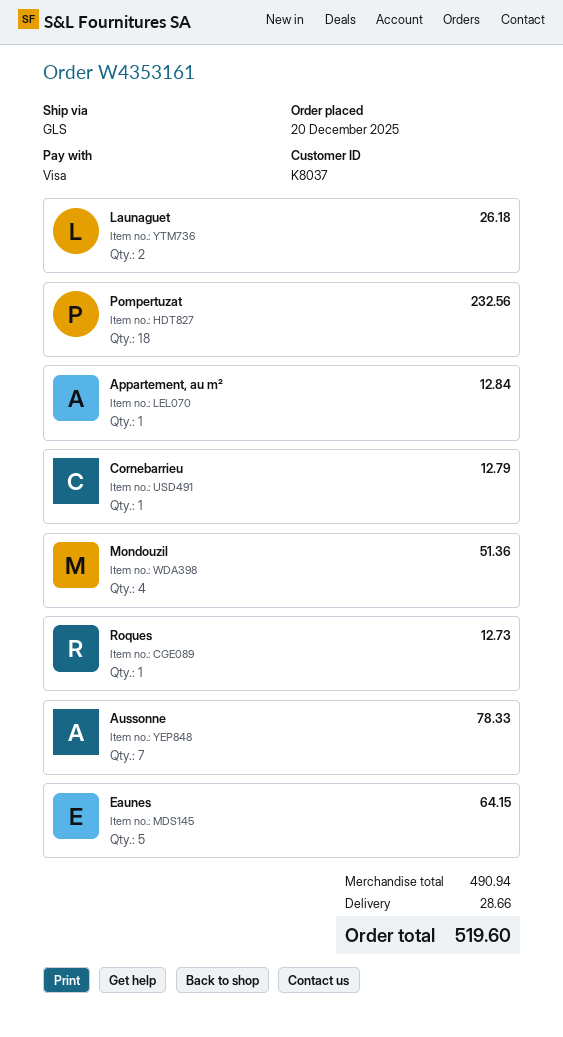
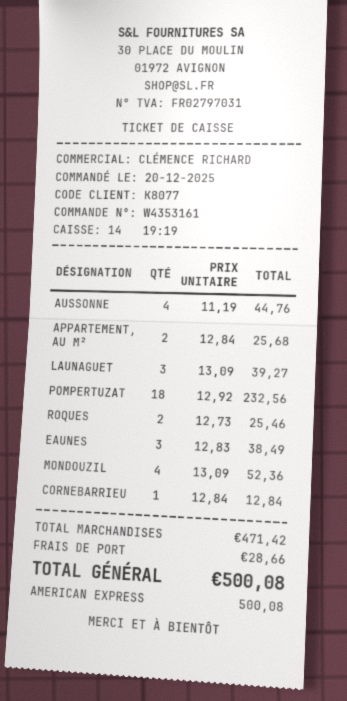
customer number: K8037 -> K8077
payment method: Visa -> American Express
Launaguet: 2 for 26.18 -> 3 for 39.27
Appartement, au m²: 1 for 12.84 -> 2 for 25.68
Cornebarrieu: 1 for 12.79 -> 1 for 12.84
Mondouzil: 4 for 51.36 -> 4 for 52.36
Roques: 1 for 12.73 -> 2 for 25.46
Aussonne: 7 for 78.33 -> 4 for 44.76
Eaunes: 5 for 64.15 -> 3 for 38.49
subtotal: 490.94 -> 471.42
total: 519.60 -> 500.08

